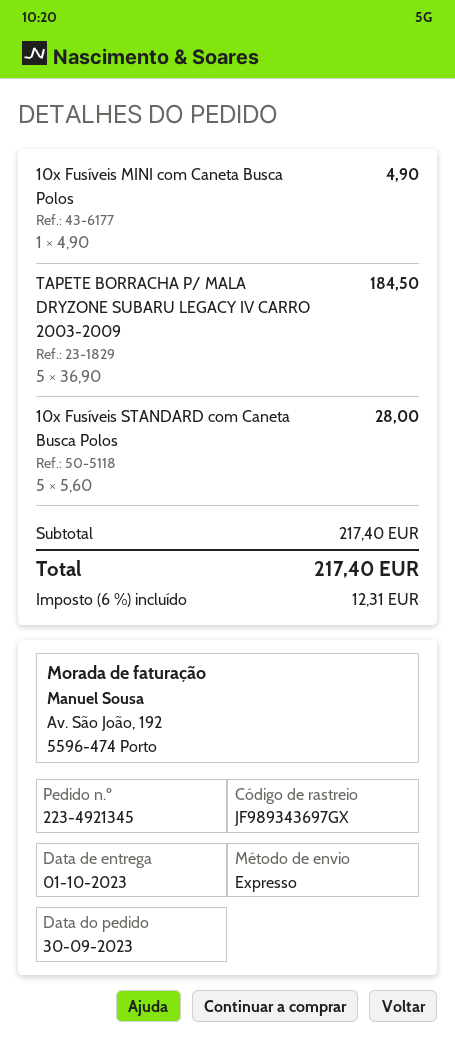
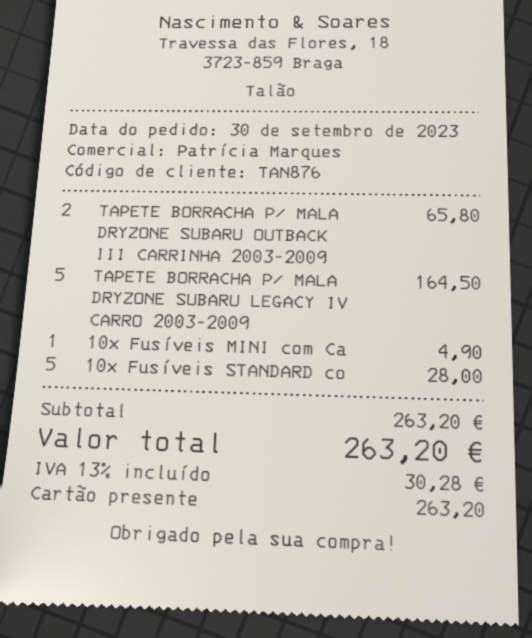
TAPETE BORRACHA P/ MALA DRYZONE SUBARU LEGACY IV CARRO 2003-2009: 5 for 184.50 -> 5 for 164.50
TAPETE BORRACHA P/ MALA DRYZONE SUBARU OUTBACK III CARRINHA 2003-2009: none -> 2 for 65.80
subtotal: 217.40 -> 263.20
tax: 6% = 12.31 -> 13% = 30.28
total: 217.40 -> 263.20

